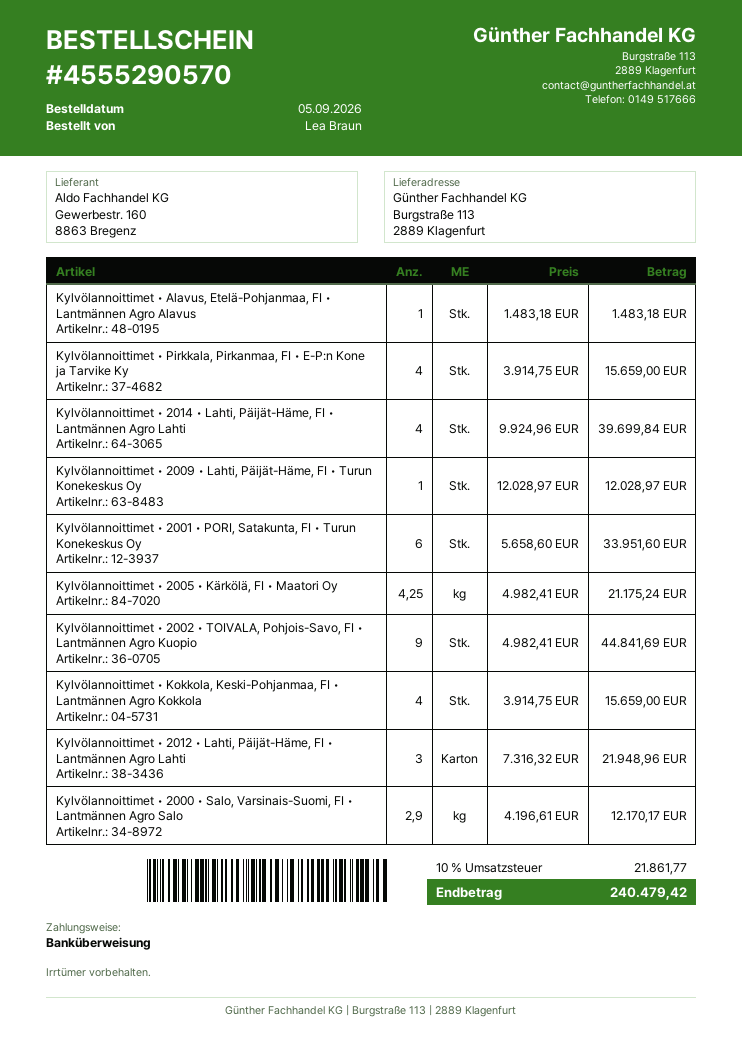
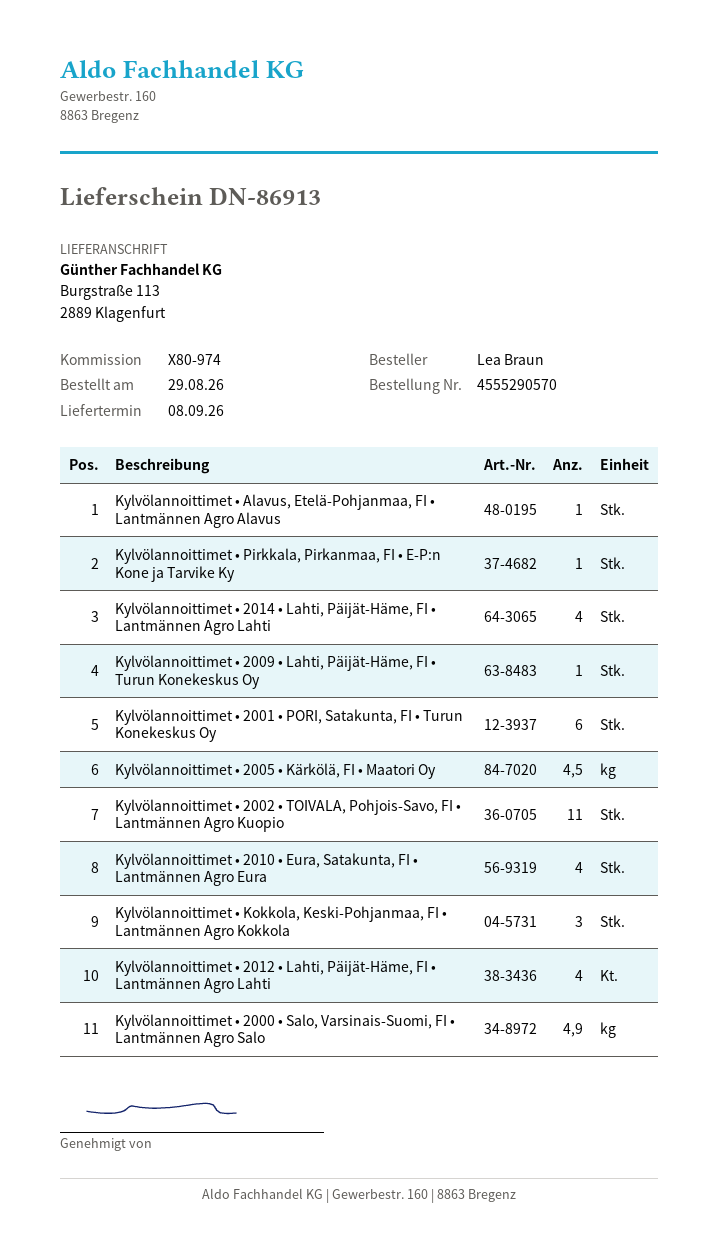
order date: 2026-09-05 -> 2026-08-29
Kylvölannoittimet • Pirkkala, Pirkanmaa, FI • E-P:n Kone ja Tarvike Ky: 4 -> 1
Kylvölannoittimet • 2005 • Kärkölä, FI • Maatori Oy: 4.25 -> 4.5
Kylvölannoittimet • 2002 • TOIVALA, Pohjois-Savo, FI • Lantmännen Agro Kuopio: 9 -> 11
Kylvölannoittimet • Kokkola, Keski-Pohjanmaa, FI • Lantmännen Agro Kokkola: 4 -> 3
Kylvölannoittimet • 2012 • Lahti, Päijät-Häme, FI • Lantmännen Agro Lahti: 3 -> 4
Kylvölannoittimet • 2000 • Salo, Varsinais-Suomi, FI • Lantmännen Agro Salo: 2.9 -> 4.9
Kylvölannoittimet • 2010 • Eura, Satakunta, FI • Lantmännen Agro Eura: none -> 4

